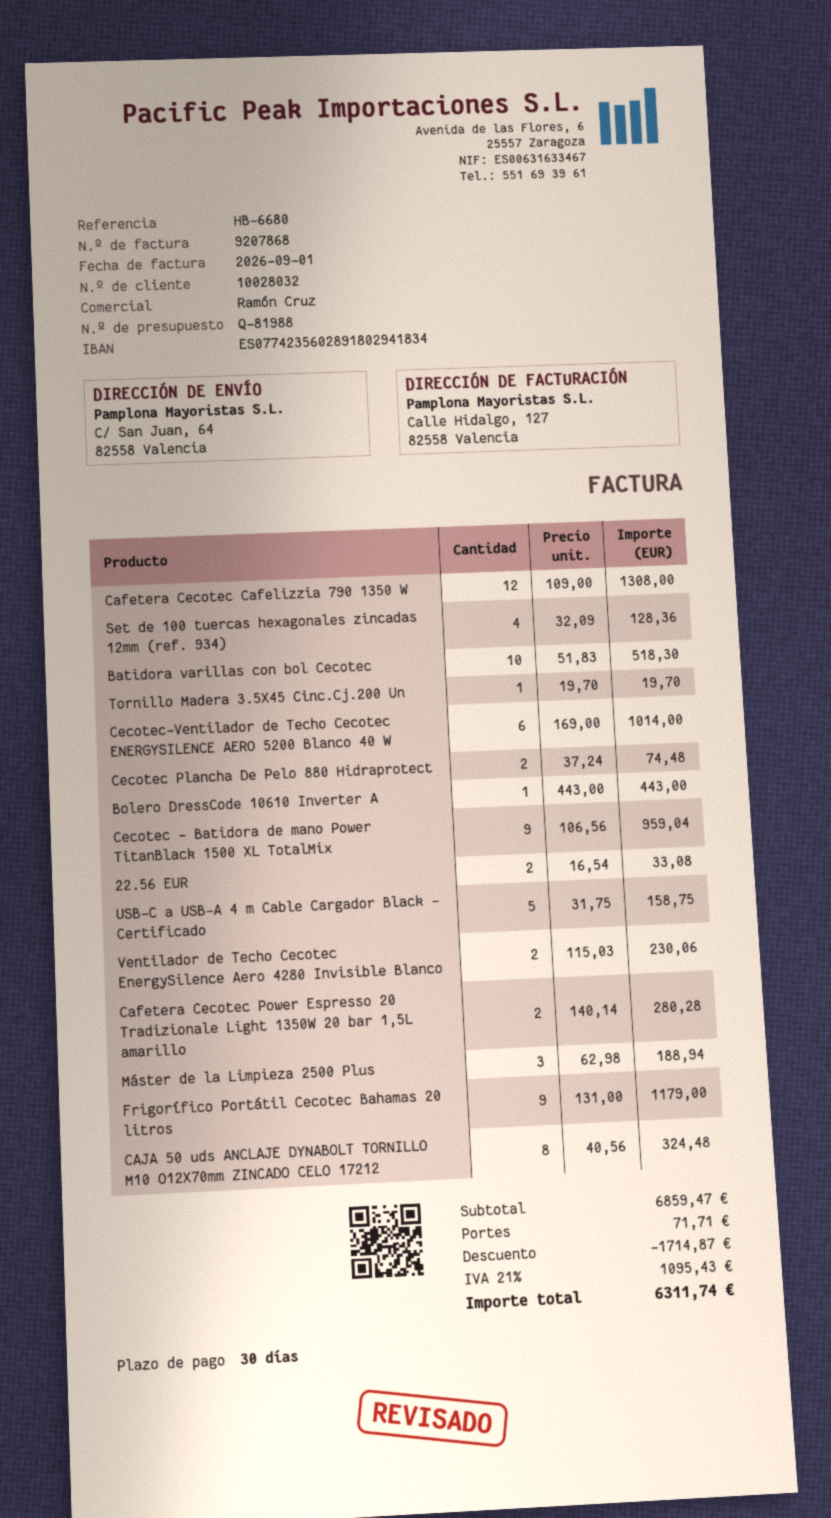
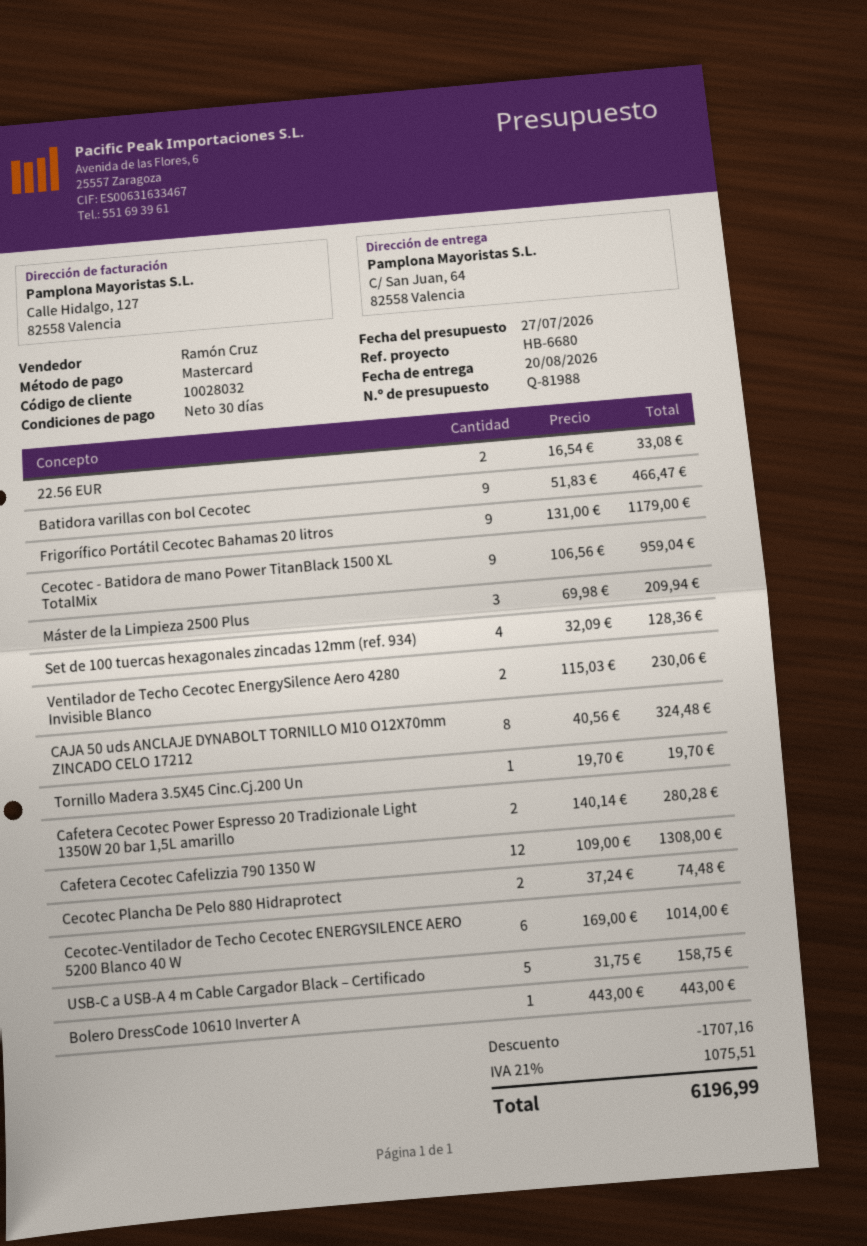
Batidora varillas con bol Cecotec: 10 x 51.83 = 518.30 -> 9 x 51.83 = 466.47
Máster de la Limpieza 2500 Plus: 3 x 62.98 = 188.94 -> 3 x 69.98 = 209.94
discount: 1714.87 -> 1707.16
shipping: 71.71 -> none
tax: 21% = 1095.43 -> 21% = 1075.51
total: 6311.74 -> 6196.99

